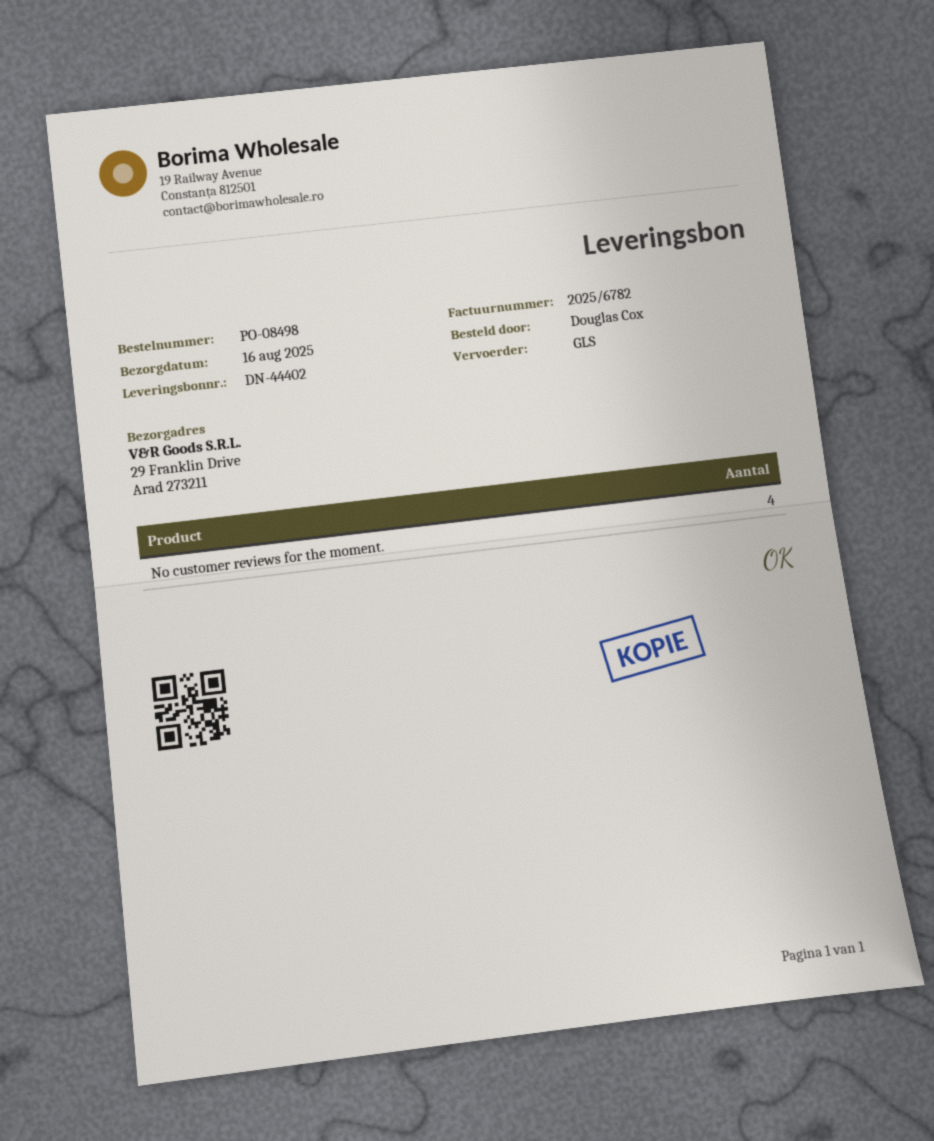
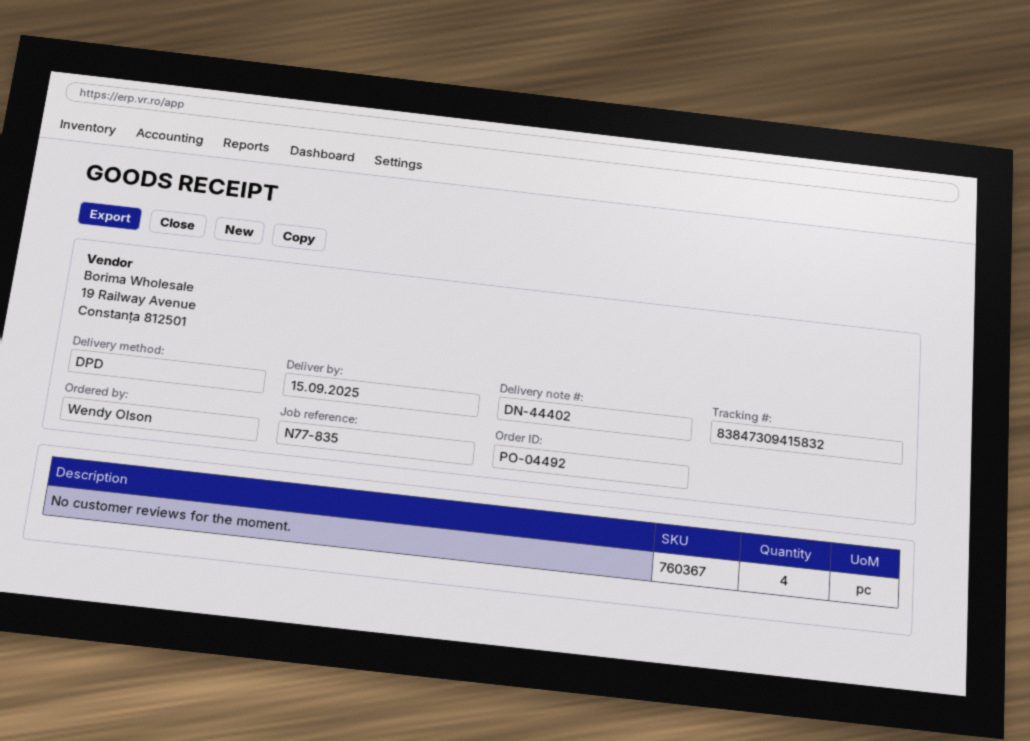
order number: PO-08498 -> PO-04492
delivery date: 2025-08-16 -> 2025-09-15
ordered by: Douglas Cox -> Wendy Olson
shipping method: GLS -> DPD

